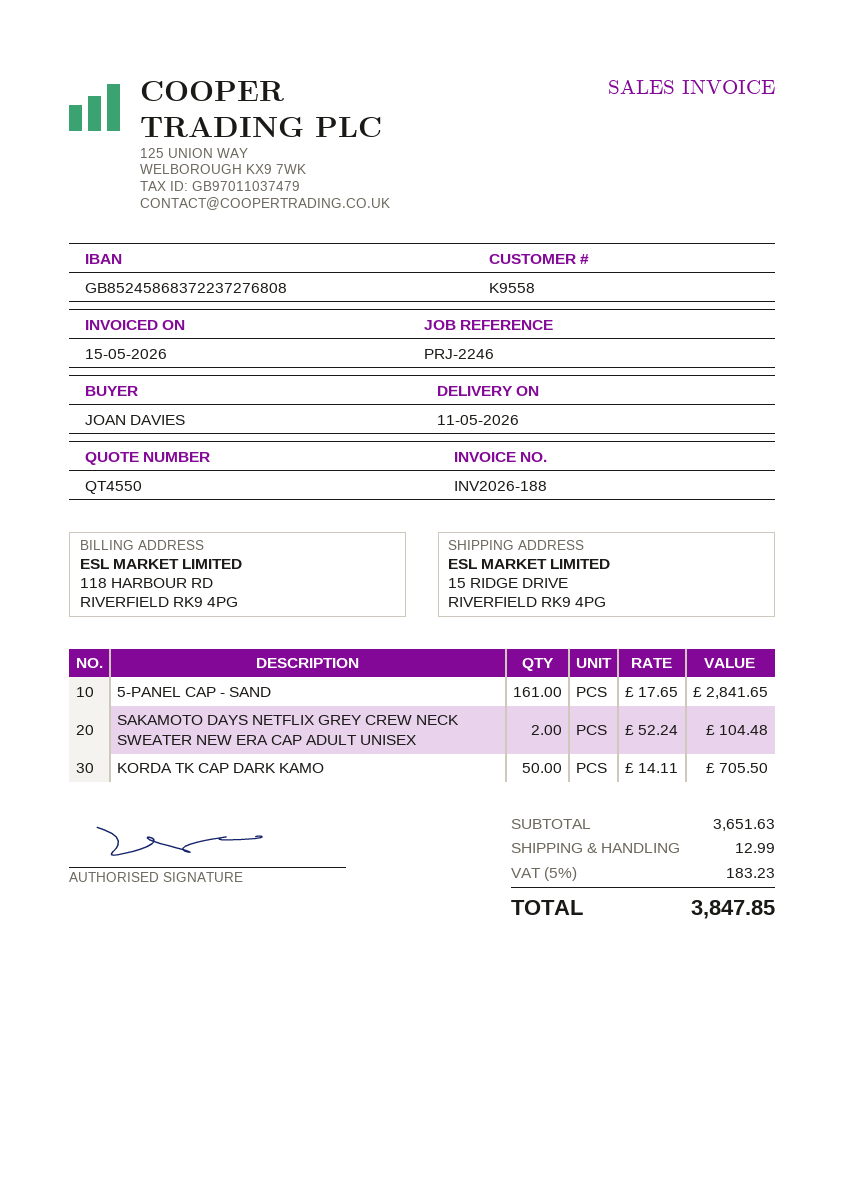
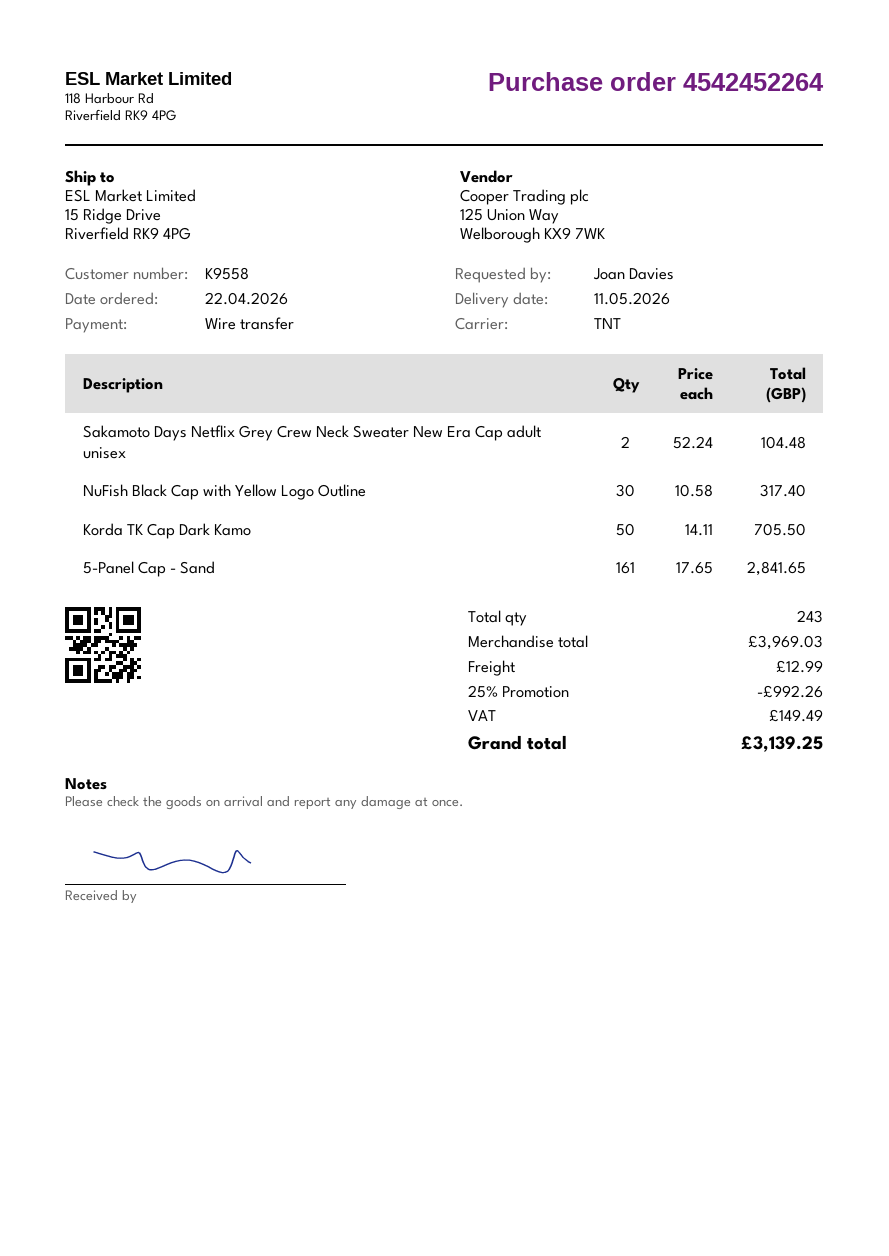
NuFish Black Cap with Yellow Logo Outline: none -> 30 x 10.58 = 317.40
subtotal: 3651.63 -> 3969.03
discount: none -> 25% = 992.26
tax: 183.23 -> 149.49
total: 3847.85 -> 3139.25

